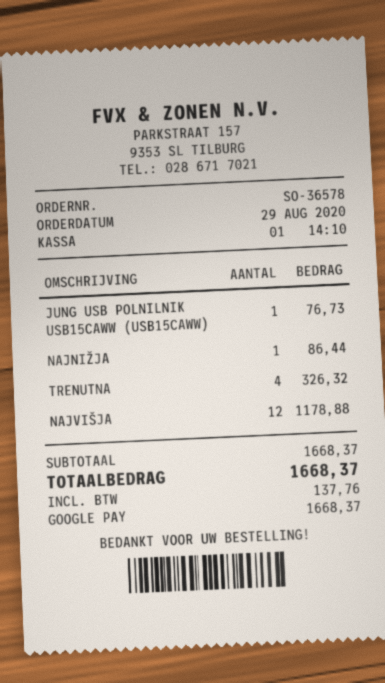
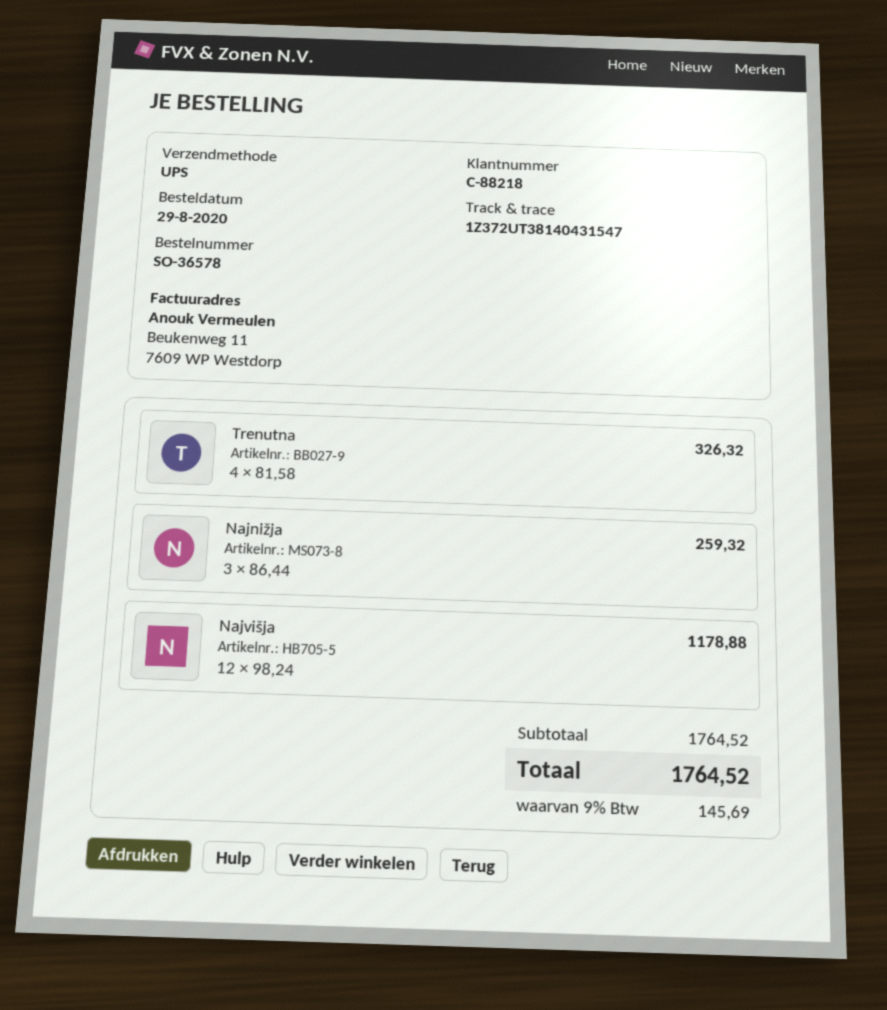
JUNG USB POLNILNIK USB15CAWW (USB15CAWW): 1 for 76.73 -> none
NAJNIŽJA: 1 for 86.44 -> 3 for 259.32
subtotal: 1668.37 -> 1764.52
tax: 137.76 -> 145.69
total: 1668.37 -> 1764.52

